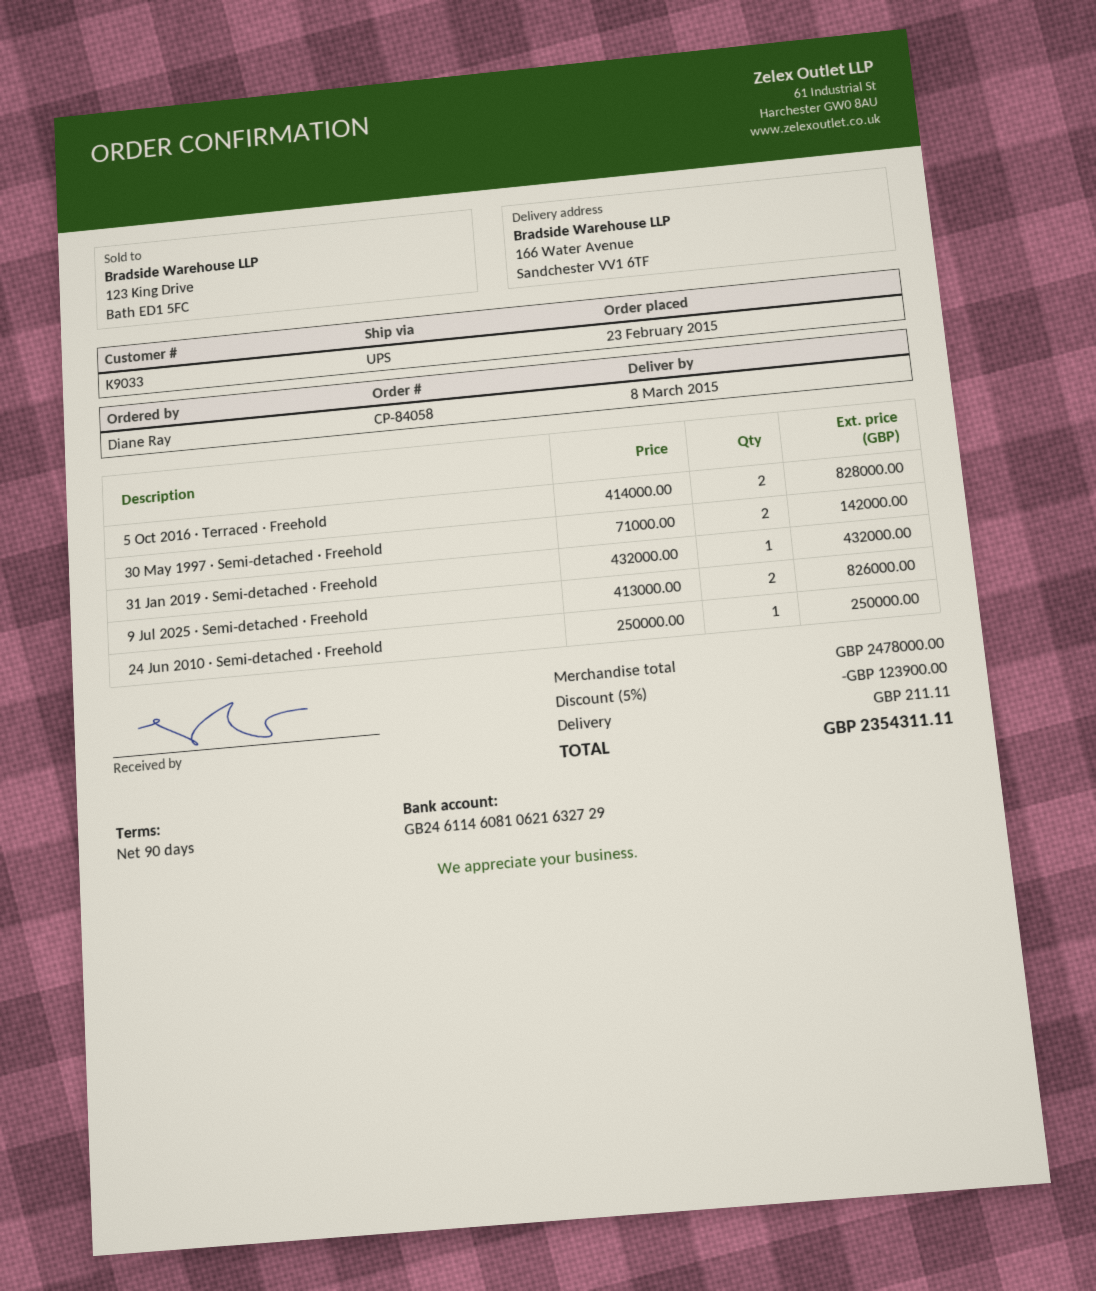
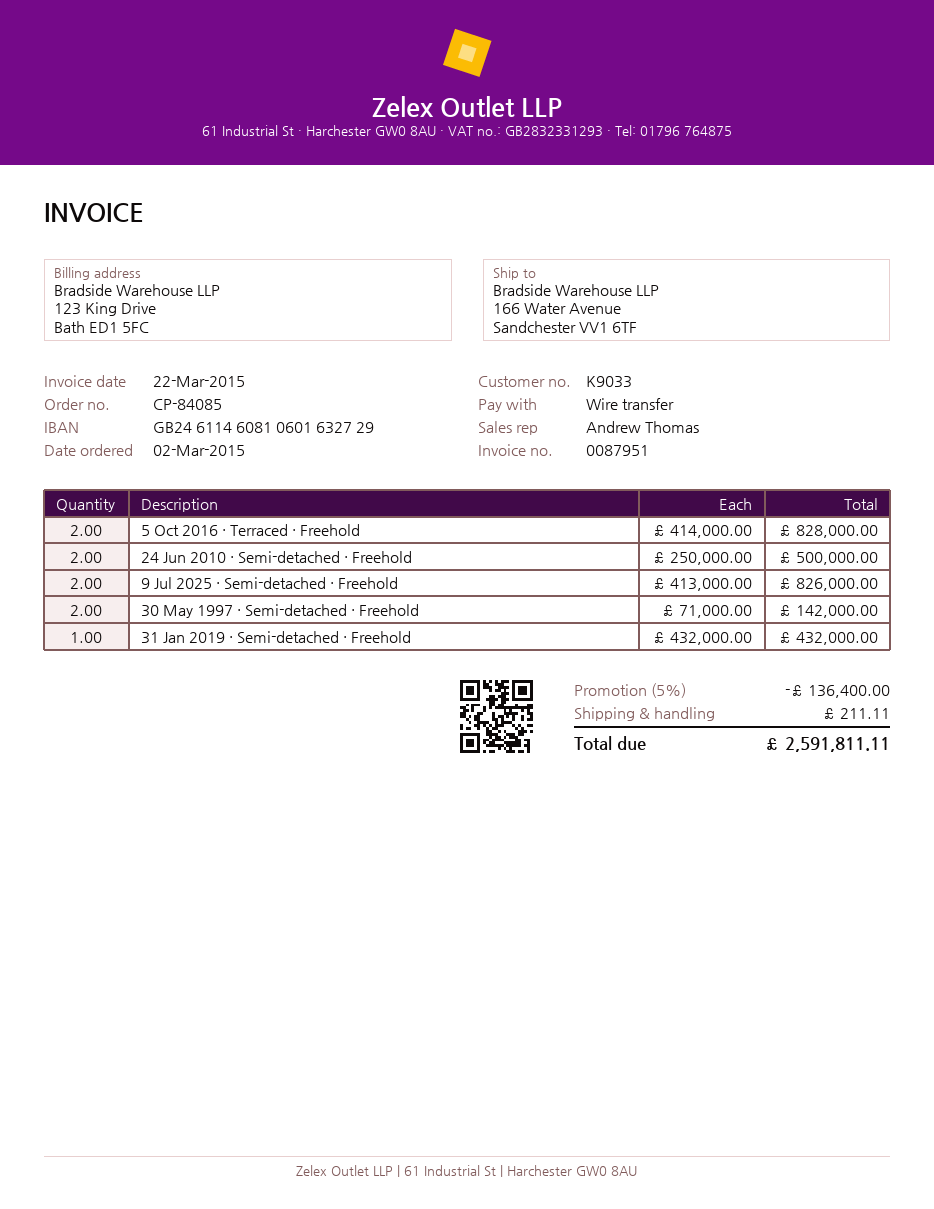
order number: CP-84058 -> CP-84085
order date: 2015-02-23 -> 2015-03-02
bank account: GB24611460810621632729 -> GB24611460810601632729
24 Jun 2010 · Semi-detached · Freehold: 1 x 250000.00 = 250000.00 -> 2 x 250000.00 = 500000.00
discount: 5% = 123900.00 -> 5% = 136400.00
total: 2354311.11 -> 2591811.11

